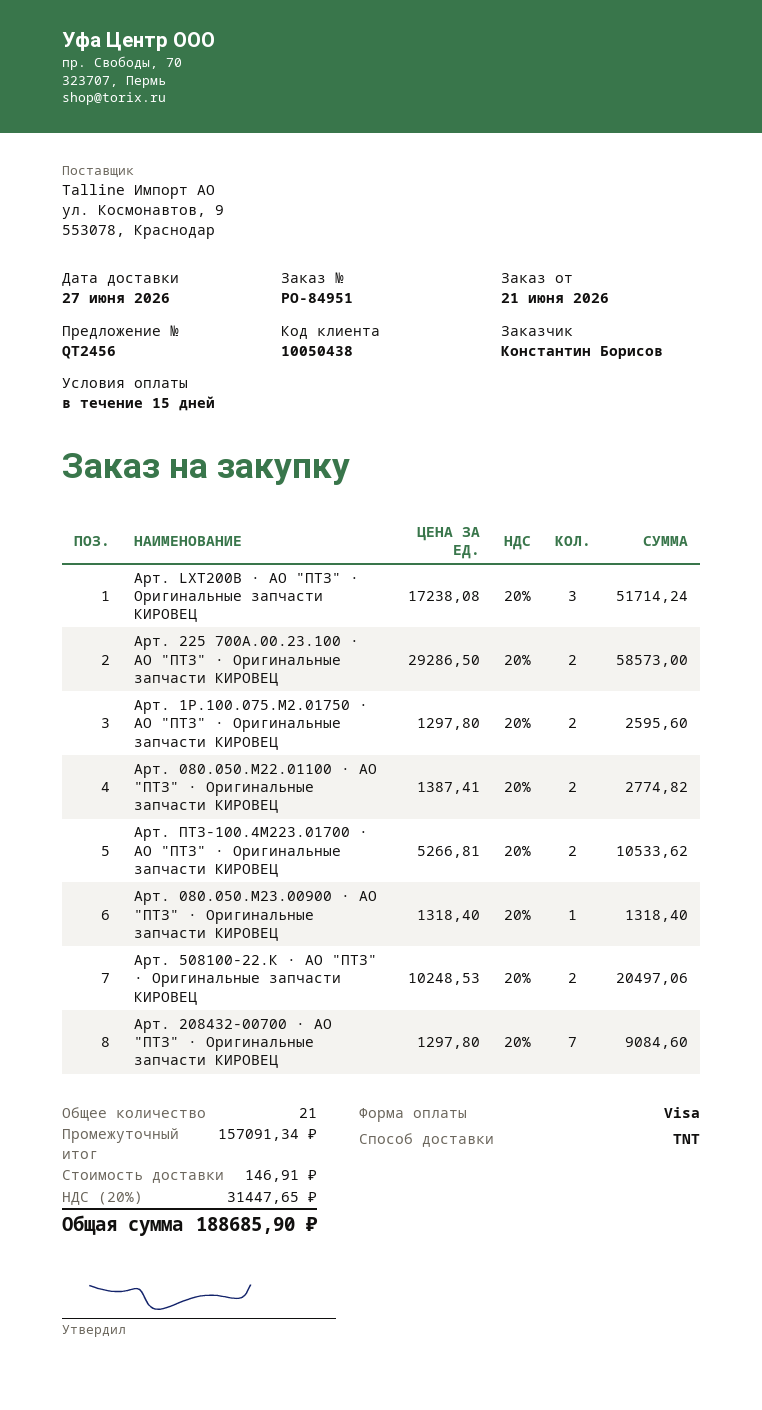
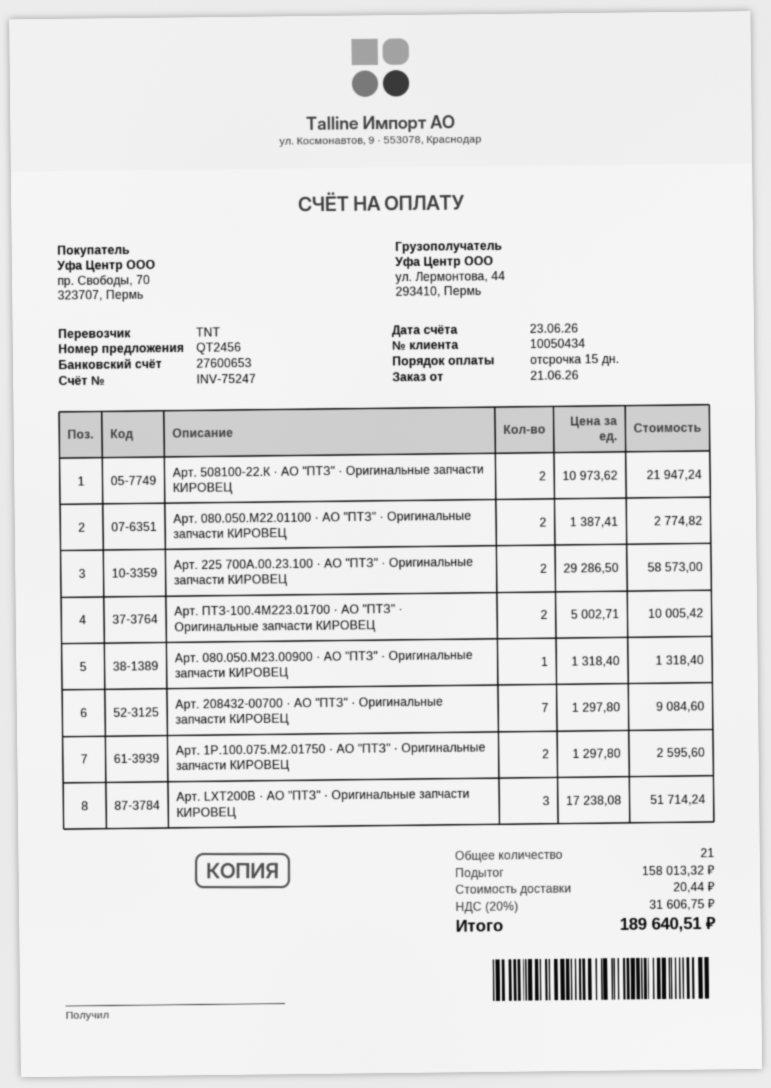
customer number: 10050438 -> 10050434
Арт. ПТЗ-100.4М223.01700 · АО "ПТЗ" · Оригинальные запчасти КИРОВЕЦ: 2 x 5266.81 = 10533.62 -> 2 x 5002.71 = 10005.42
Арт. 508100-22.К · АО "ПТЗ" · Оригинальные запчасти КИРОВЕЦ: 2 x 10248.53 = 20497.06 -> 2 x 10973.62 = 21947.24
subtotal: 157091.34 -> 158013.32
shipping: 146.91 -> 20.44
tax: 20% = 31447.65 -> 20% = 31606.75
total: 188685.90 -> 189640.51

